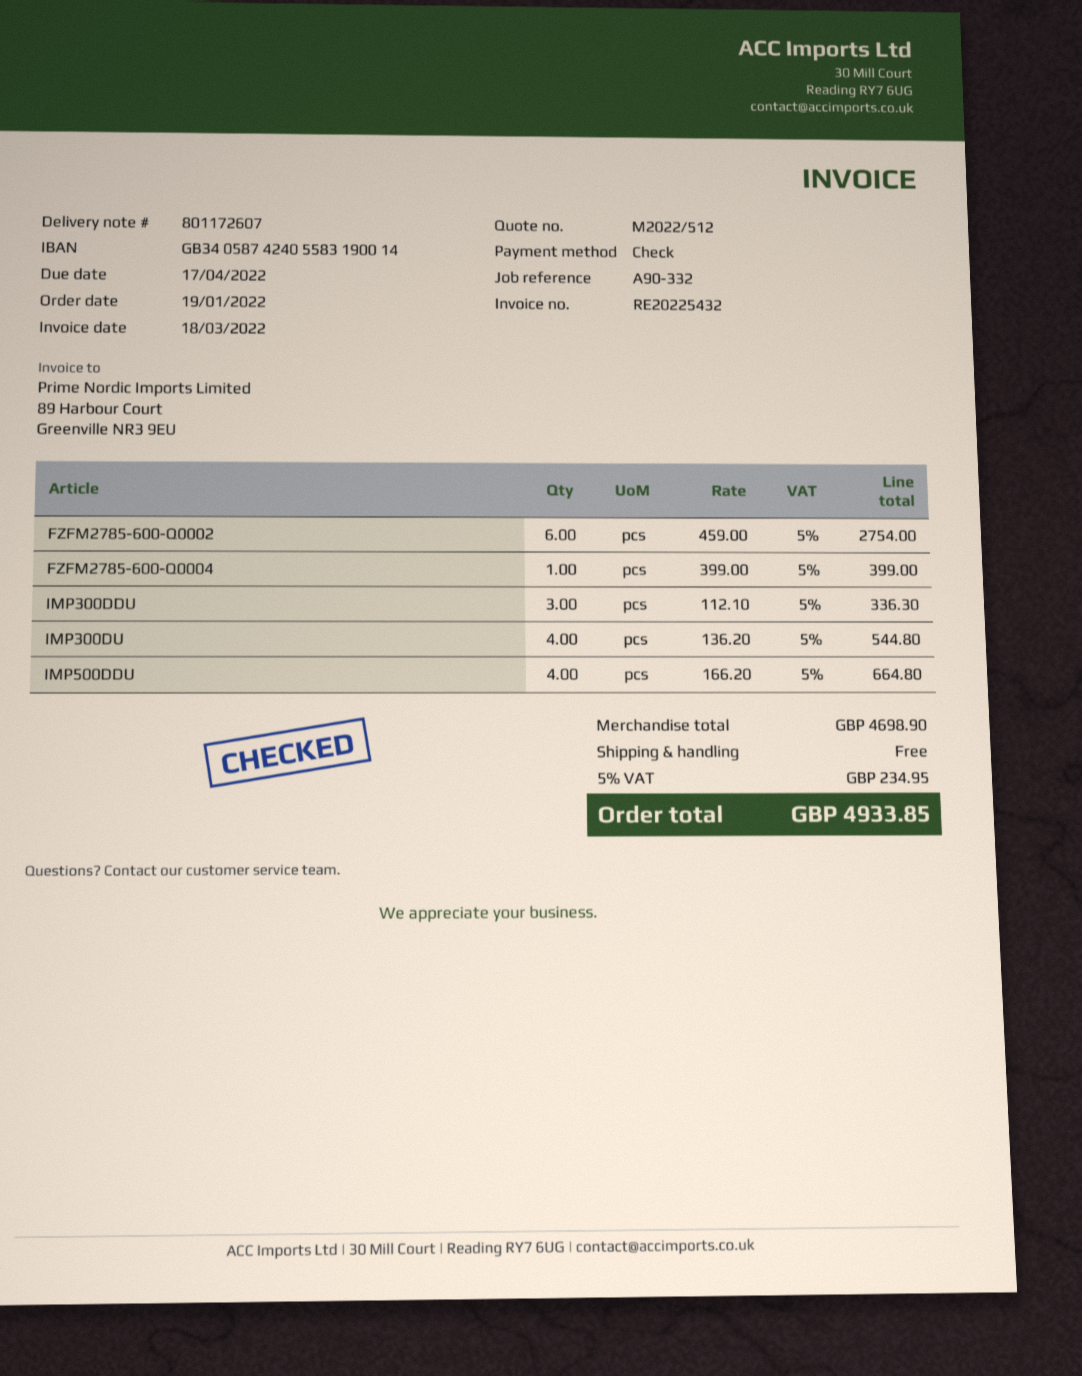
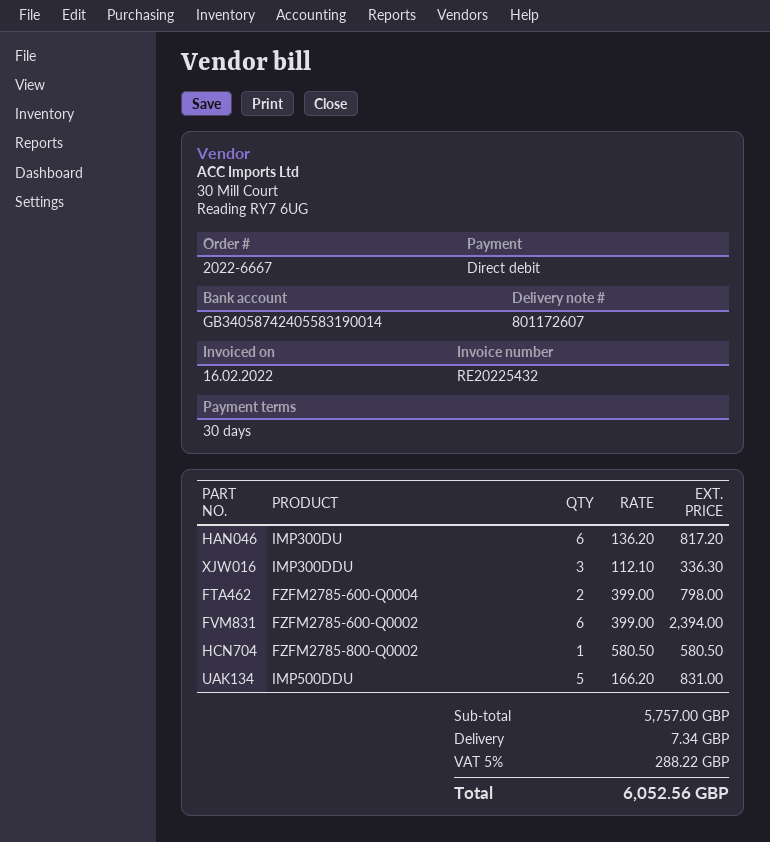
invoice date: 2022-03-18 -> 2022-02-16
payment method: cheque -> direct debit
FZFM2785-600-Q0002: 6 x 459.00 = 2754.00 -> 6 x 399.00 = 2394.00
FZFM2785-600-Q0004: 1 x 399.00 = 399.00 -> 2 x 399.00 = 798.00
IMP300DU: 4 x 136.20 = 544.80 -> 6 x 136.20 = 817.20
IMP500DDU: 4 x 166.20 = 664.80 -> 5 x 166.20 = 831.00
FZFM2785-800-Q0002: none -> 1 x 580.50 = 580.50
subtotal: 4698.90 -> 5757.00
shipping: 0.00 -> 7.34
tax: 5% = 234.95 -> 5% = 288.22
total: 4933.85 -> 6052.56

